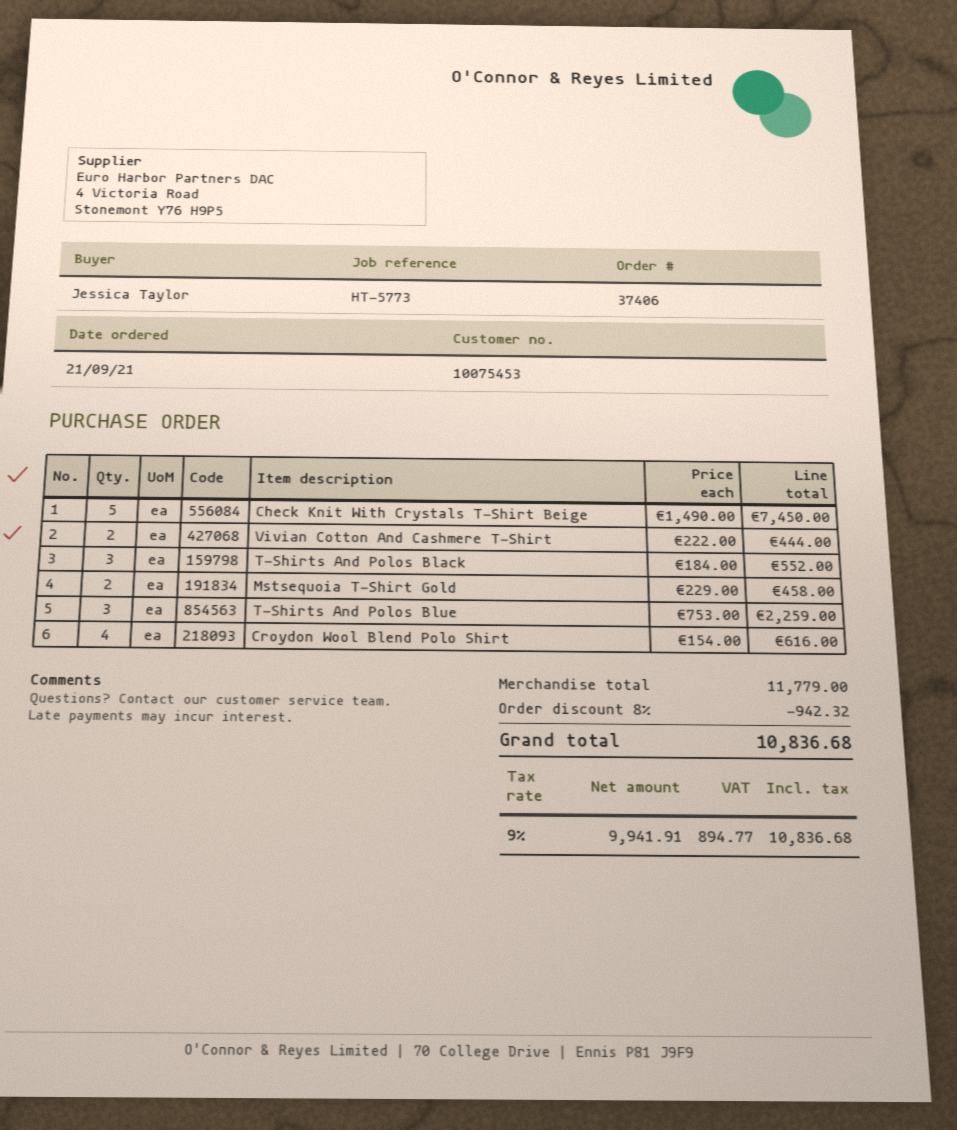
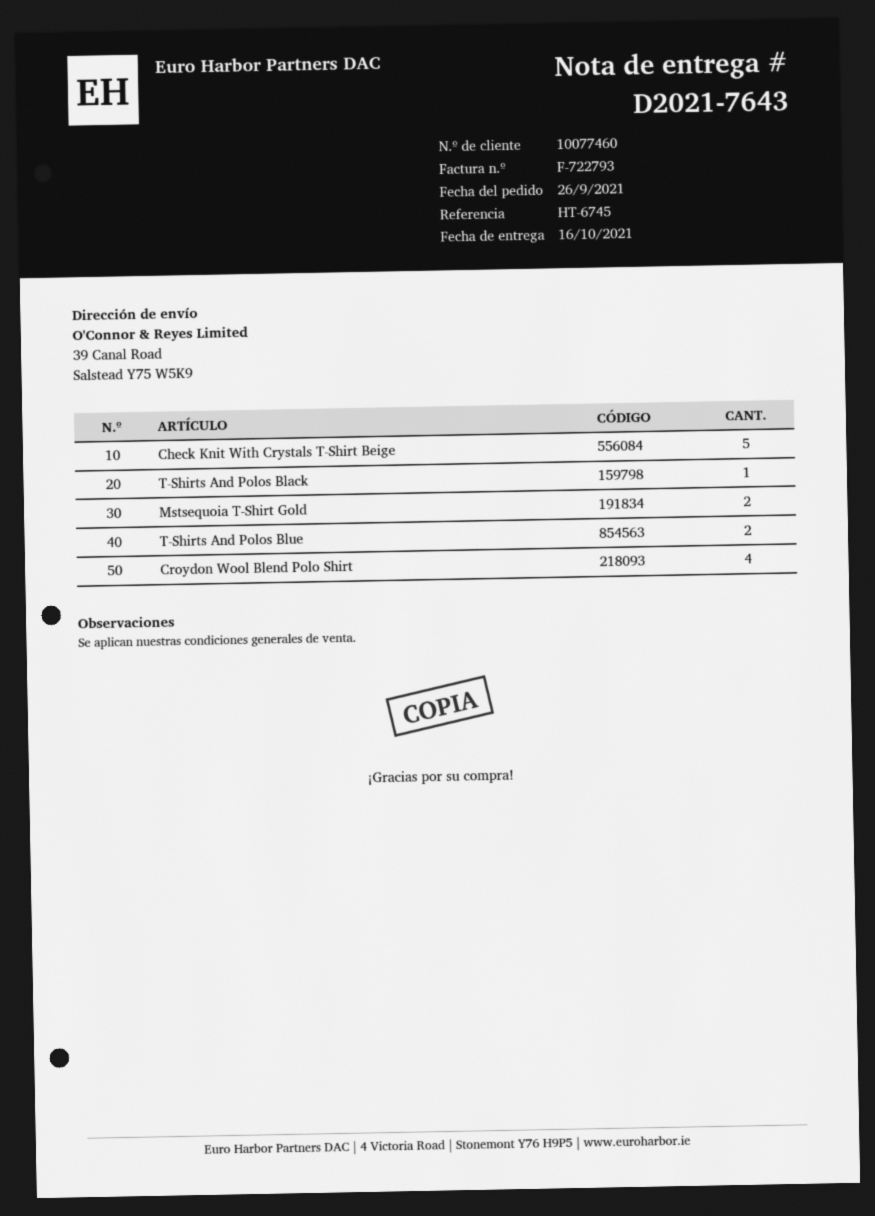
order date: 2021-09-21 -> 2021-09-26
customer number: 10075453 -> 10077460
reference: HT-5773 -> HT-6745
Vivian Cotton And Cashmere T-Shirt: 2 -> none
T-Shirts And Polos Black: 3 -> 1
T-Shirts And Polos Blue: 3 -> 2

